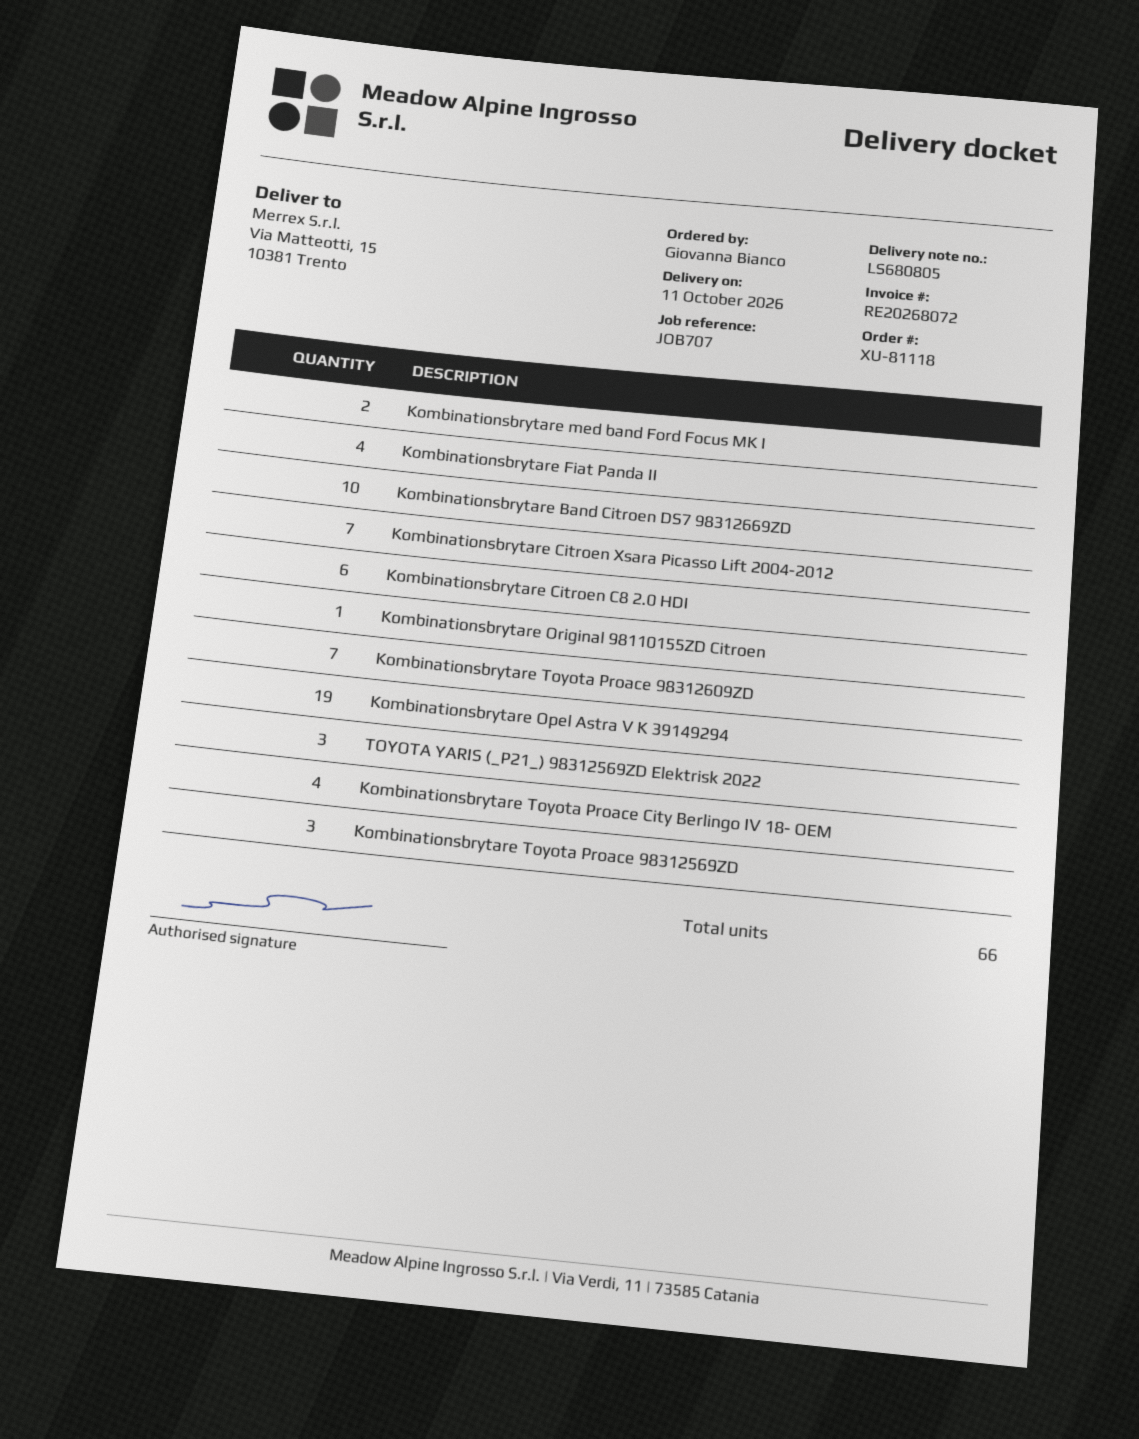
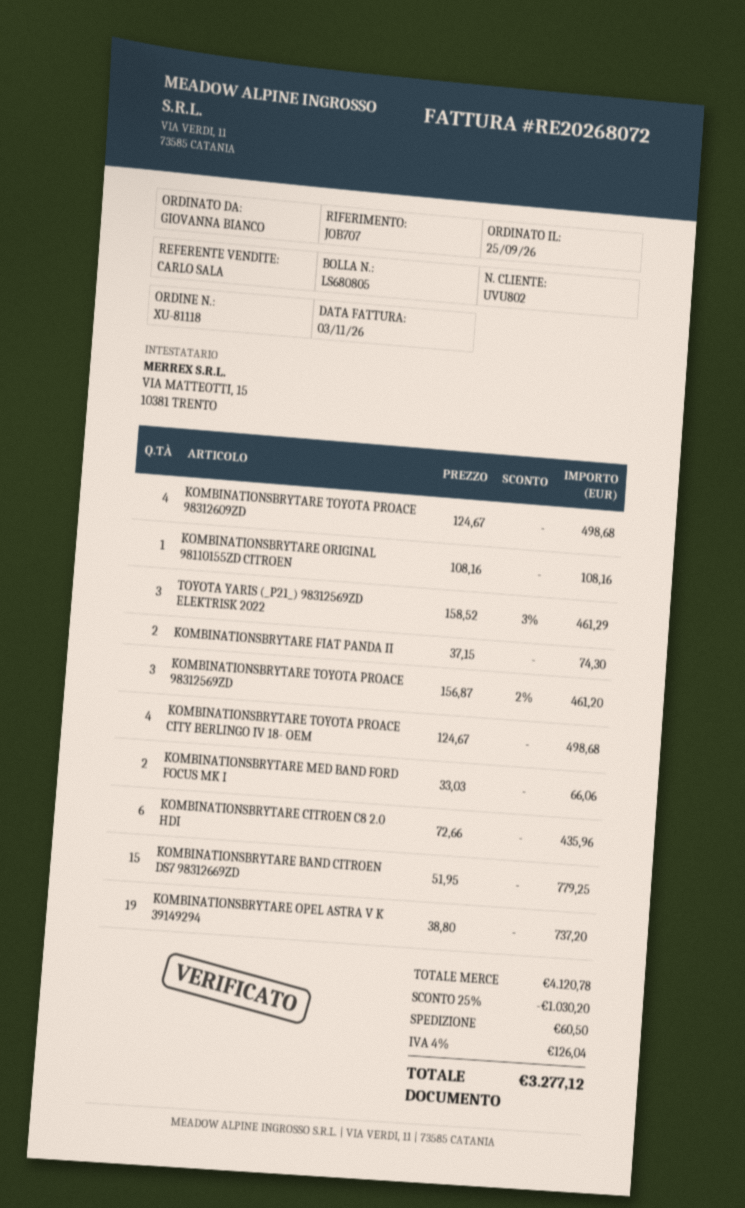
Kombinationsbrytare Fiat Panda II: 4 -> 2
Kombinationsbrytare Band Citroen DS7 98312669ZD: 10 -> 15
Kombinationsbrytare Citroen Xsara Picasso Lift 2004-2012: 7 -> none
Kombinationsbrytare Toyota Proace 98312609ZD: 7 -> 4

